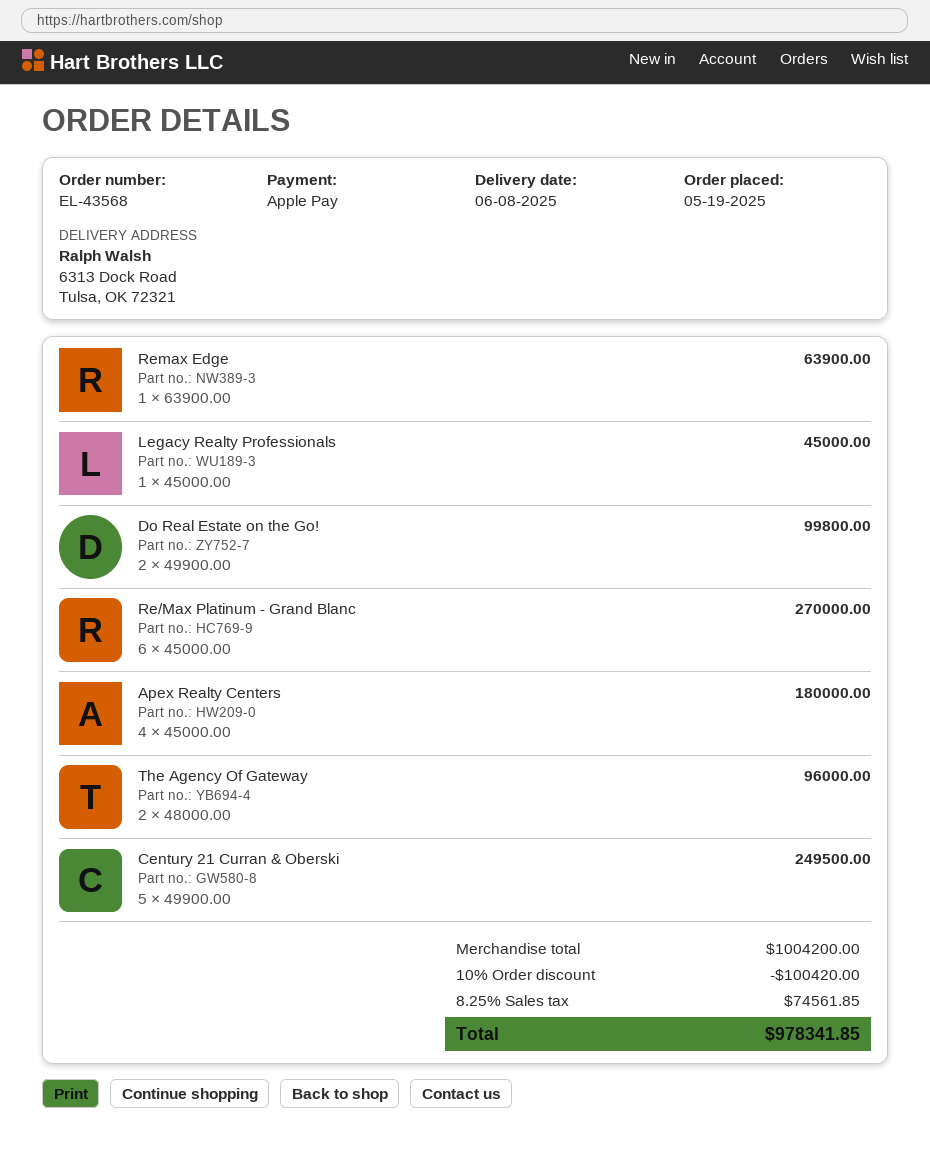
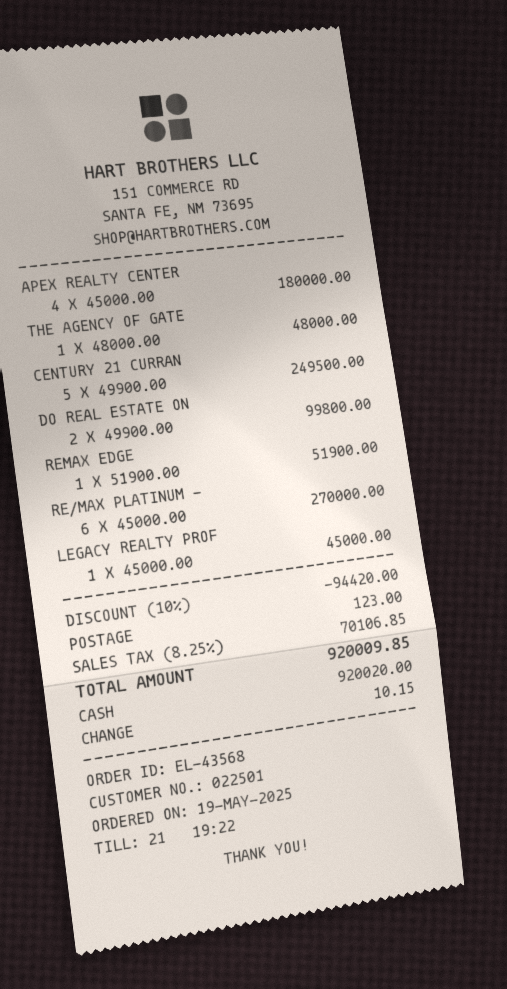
payment method: Apple Pay -> cash
Remax Edge: 1 x 63900.00 = 63900.00 -> 1 x 51900.00 = 51900.00
The Agency Of Gateway: 2 x 48000.00 = 96000.00 -> 1 x 48000.00 = 48000.00
discount: 10% = 100420.00 -> 10% = 94420.00
shipping: none -> 123.00
tax: 8.25% = 74561.85 -> 8.25% = 70106.85
total: 978341.85 -> 920009.85

